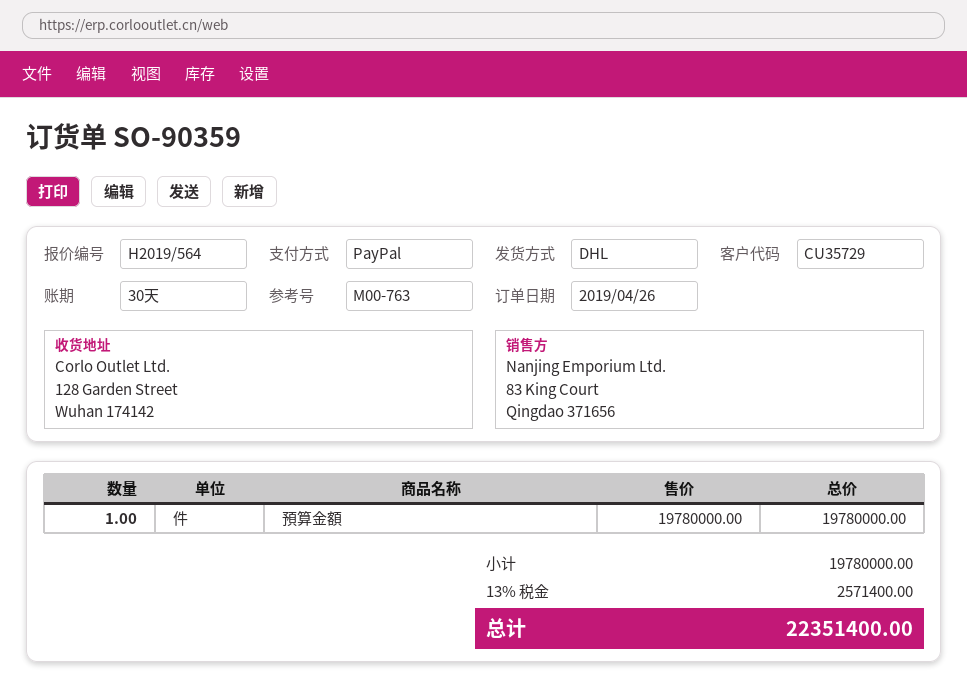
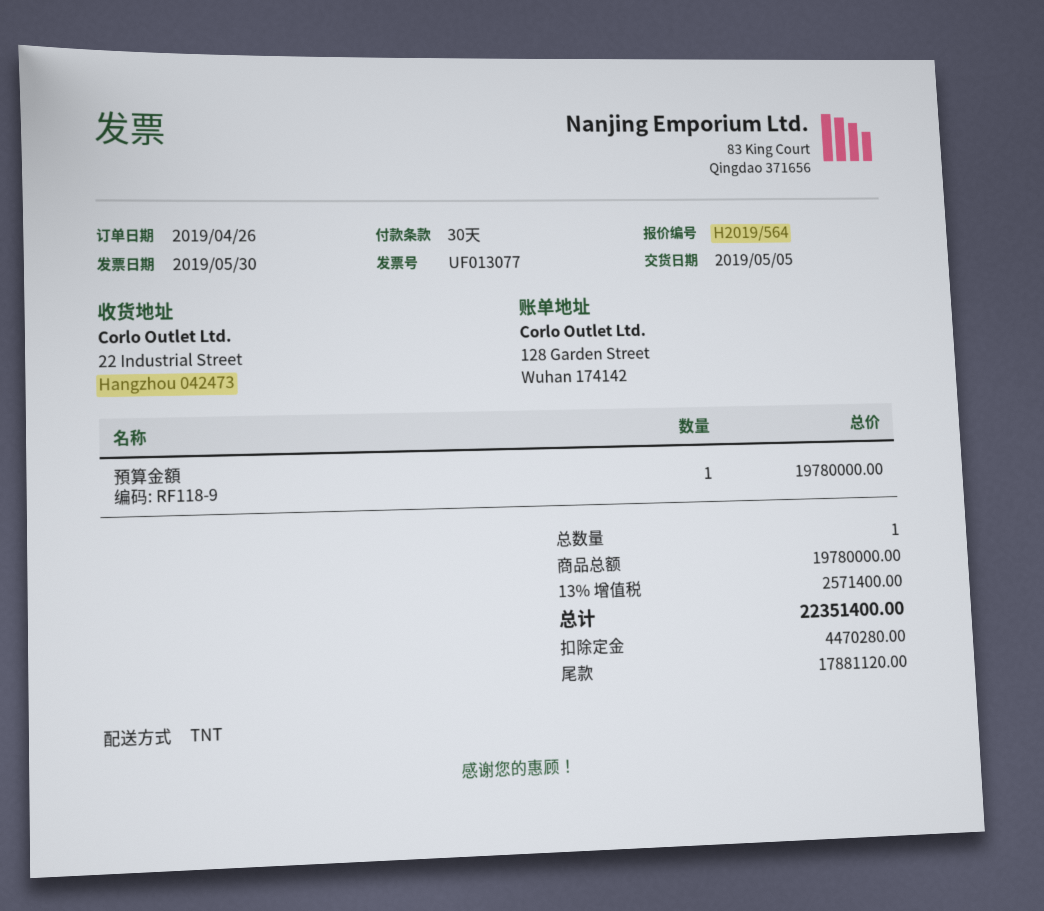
shipping method: DHL -> TNT
ship to: 128 Garden Street, Wuhan 174142 -> 22 Industrial Street, Hangzhou 042473

